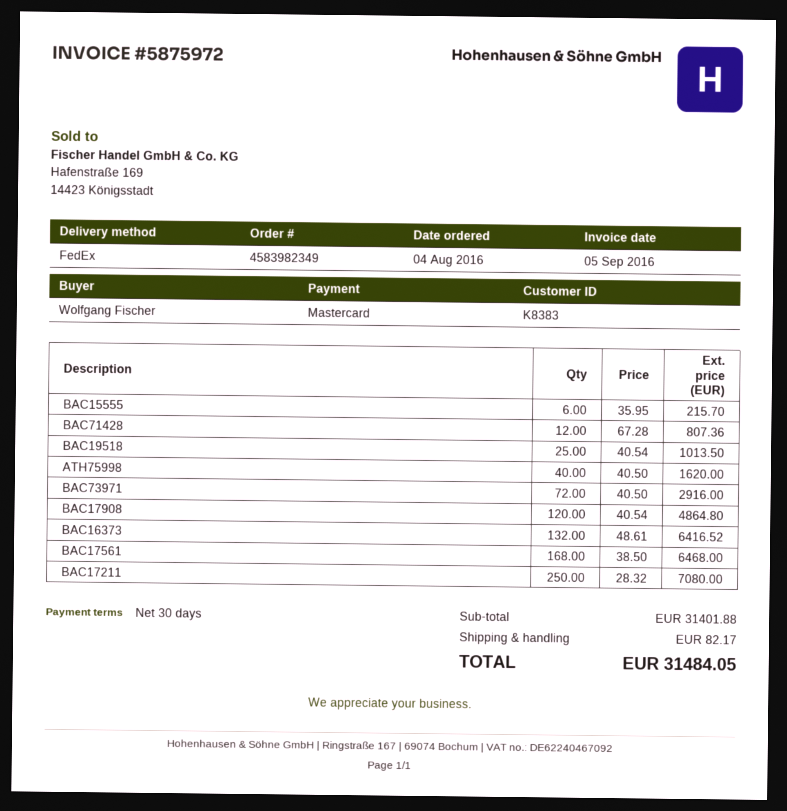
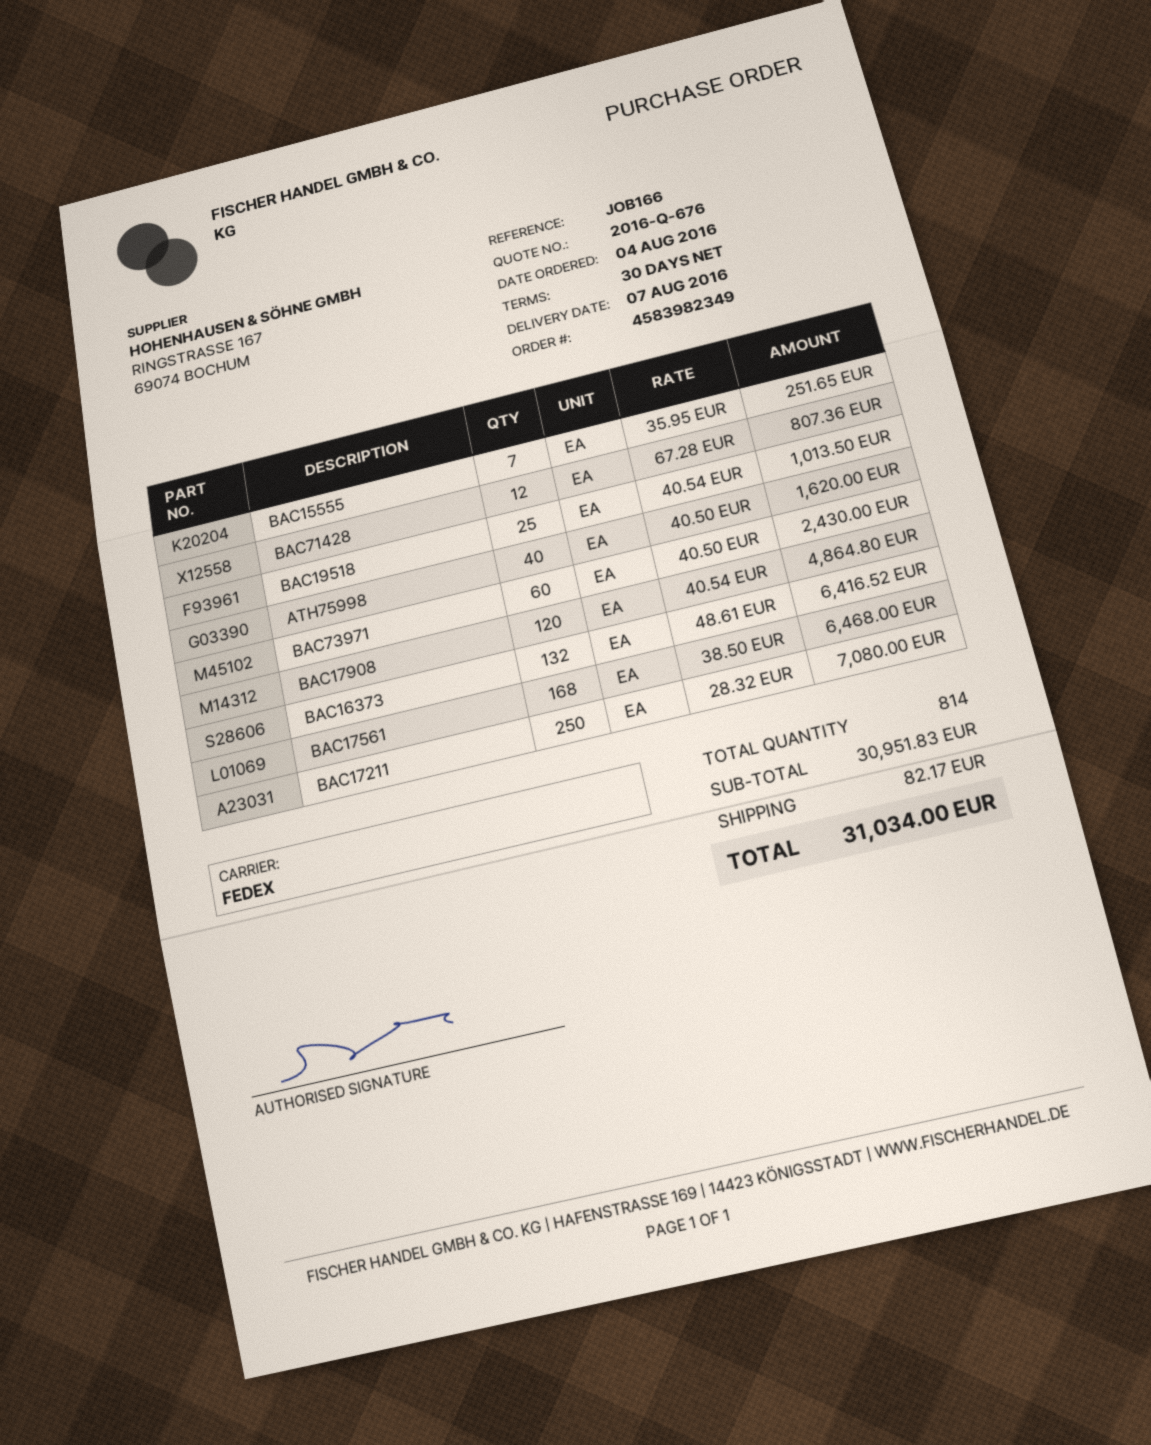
BAC15555: 6 x 35.95 = 215.70 -> 7 x 35.95 = 251.65
BAC73971: 72 x 40.50 = 2916.00 -> 60 x 40.50 = 2430.00
subtotal: 31401.88 -> 30951.83
total: 31484.05 -> 31034.00

